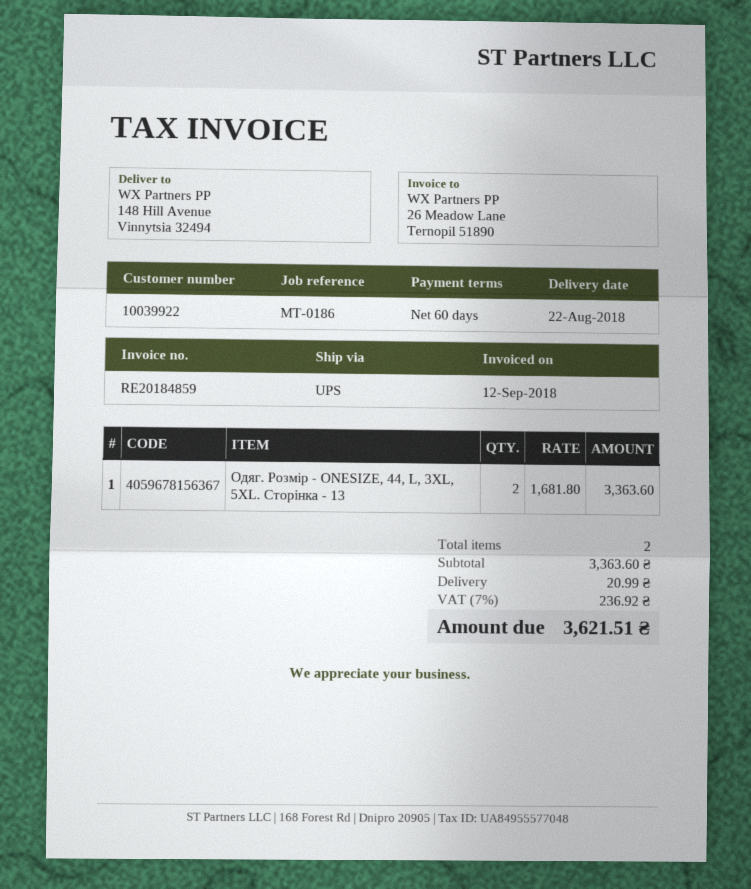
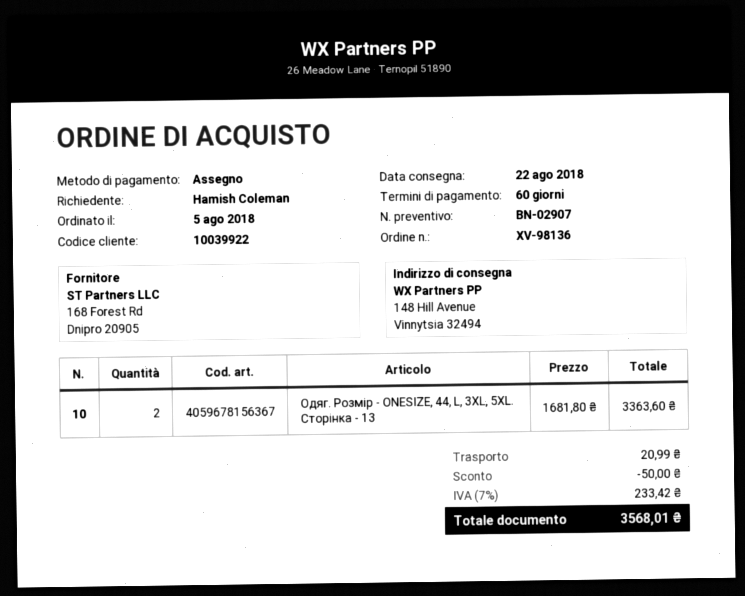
discount: none -> 50.00
tax: 7% = 236.92 -> 7% = 233.42
total: 3621.51 -> 3568.01

